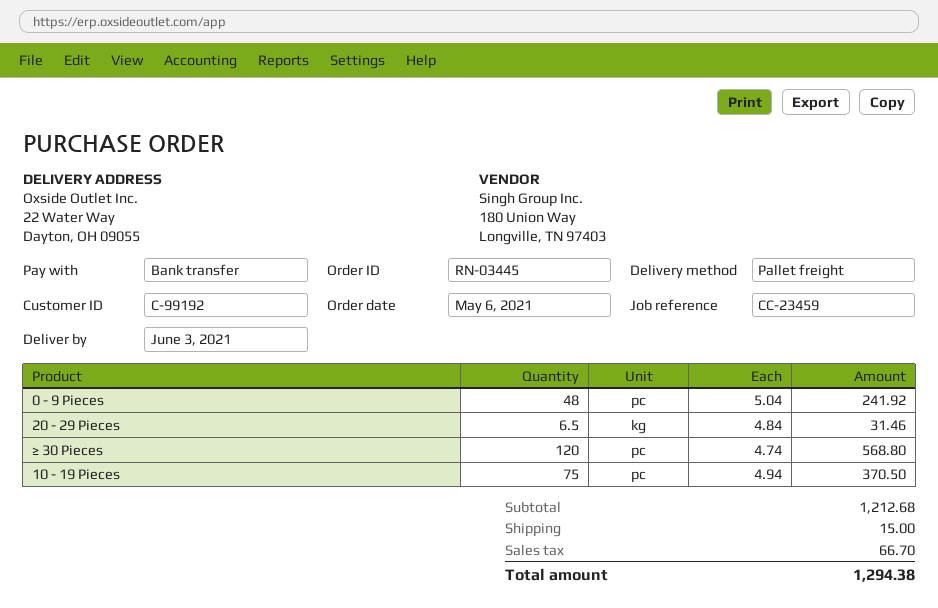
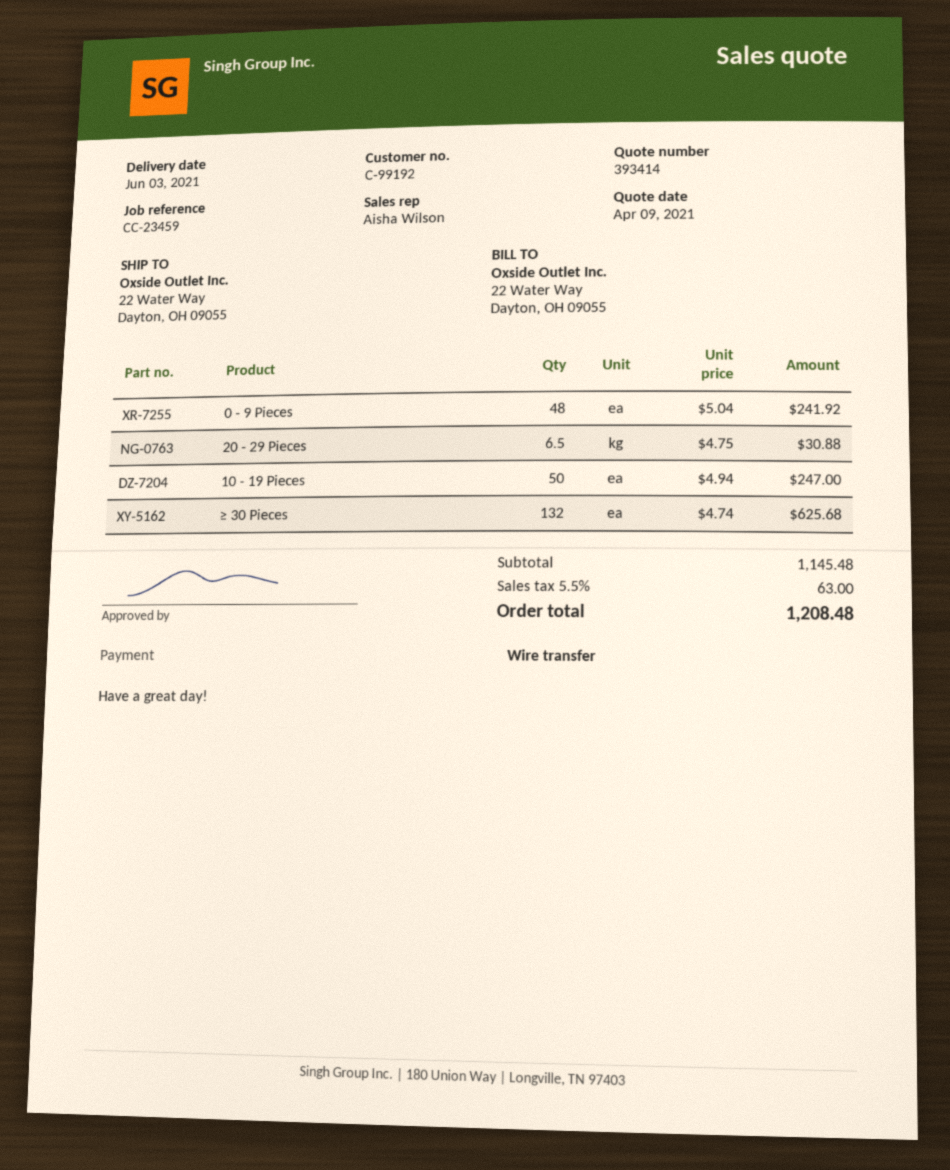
20 - 29 Pieces: 6.5 x 4.84 = 31.46 -> 6.5 x 4.75 = 30.88
≥ 30 Pieces: 120 x 4.74 = 568.80 -> 132 x 4.74 = 625.68
10 - 19 Pieces: 75 x 4.94 = 370.50 -> 50 x 4.94 = 247.00
subtotal: 1212.68 -> 1145.48
shipping: 15.00 -> none
tax: 66.70 -> 63.00
total: 1294.38 -> 1208.48

